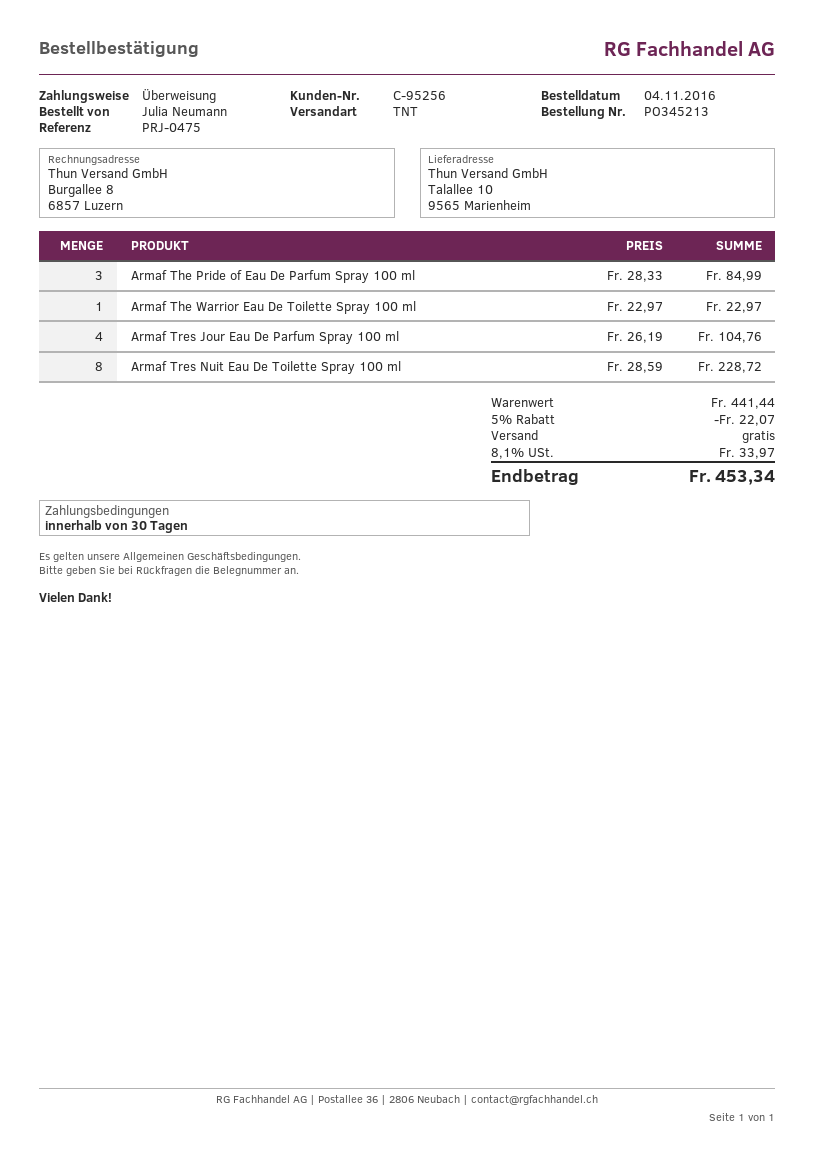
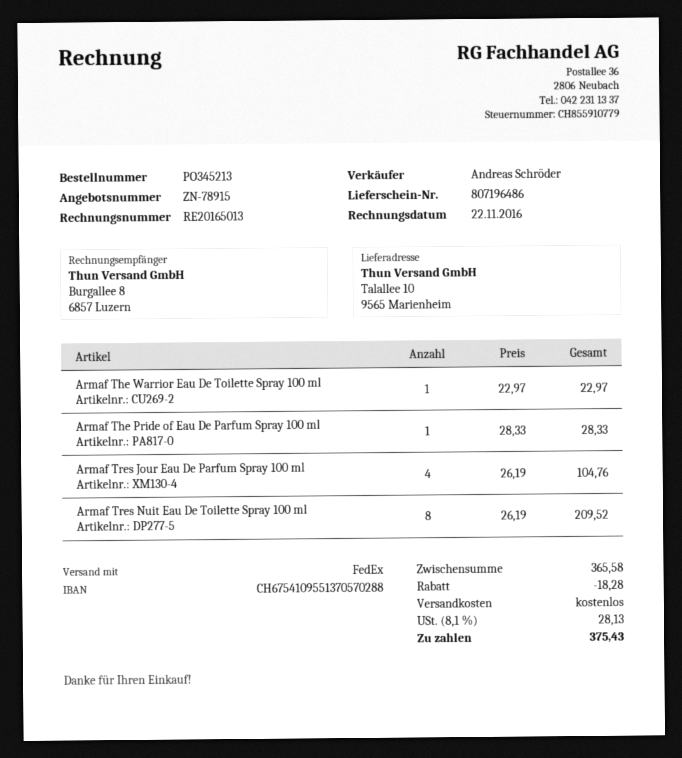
shipping method: TNT -> FedEx
Armaf The Pride of Eau De Parfum Spray 100 ml: 3 x 28.33 = 84.99 -> 1 x 28.33 = 28.33
Armaf Tres Nuit Eau De Toilette Spray 100 ml: 8 x 28.59 = 228.72 -> 8 x 26.19 = 209.52
subtotal: 441.44 -> 365.58
discount: 22.07 -> 18.28
tax: 8.1% = 33.97 -> 8.1% = 28.13
total: 453.34 -> 375.43

